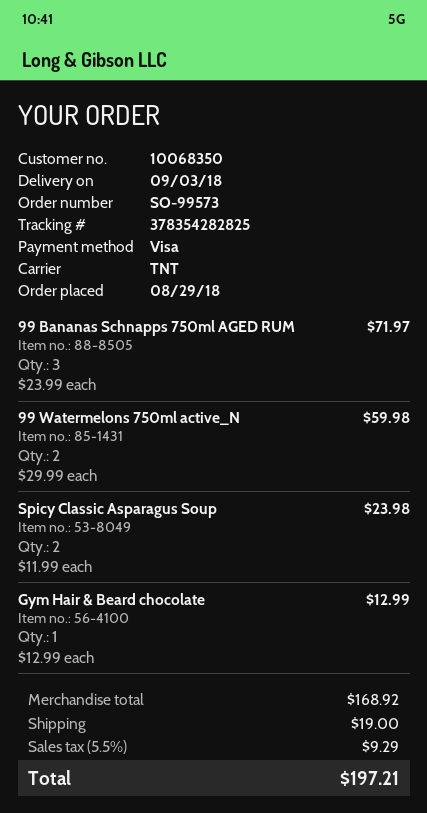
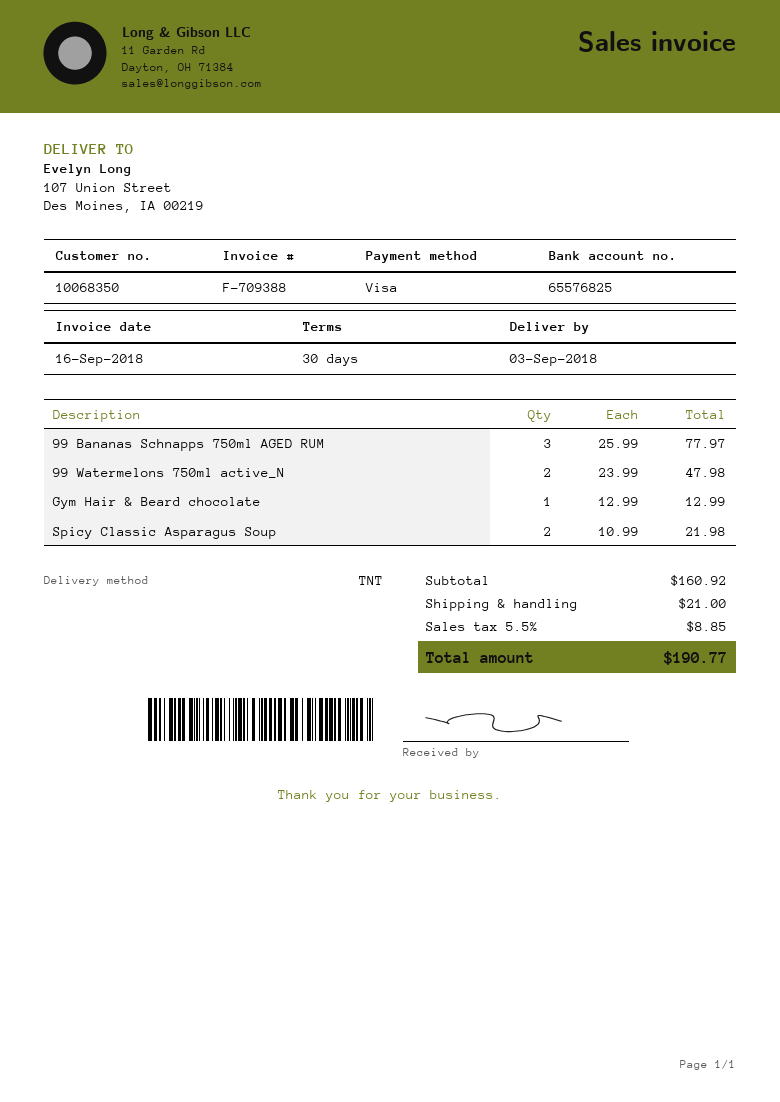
99 Bananas Schnapps 750ml AGED RUM: 3 x 23.99 = 71.97 -> 3 x 25.99 = 77.97
99 Watermelons 750ml active_N: 2 x 29.99 = 59.98 -> 2 x 23.99 = 47.98
Spicy Classic Asparagus Soup: 2 x 11.99 = 23.98 -> 2 x 10.99 = 21.98
subtotal: 168.92 -> 160.92
shipping: 19.00 -> 21.00
tax: 5.5% = 9.29 -> 5.5% = 8.85
total: 197.21 -> 190.77

